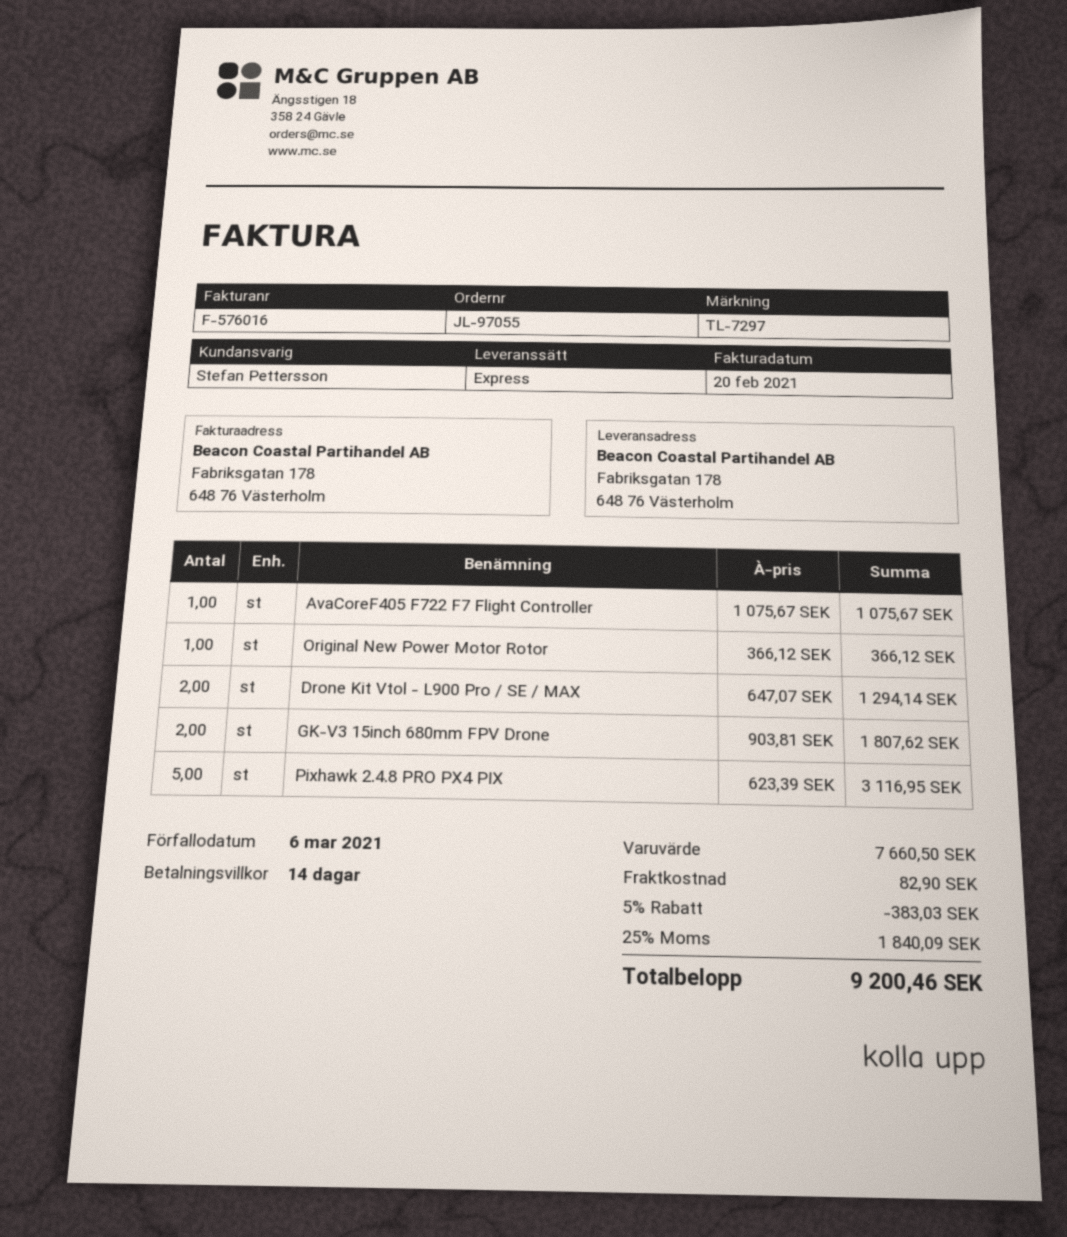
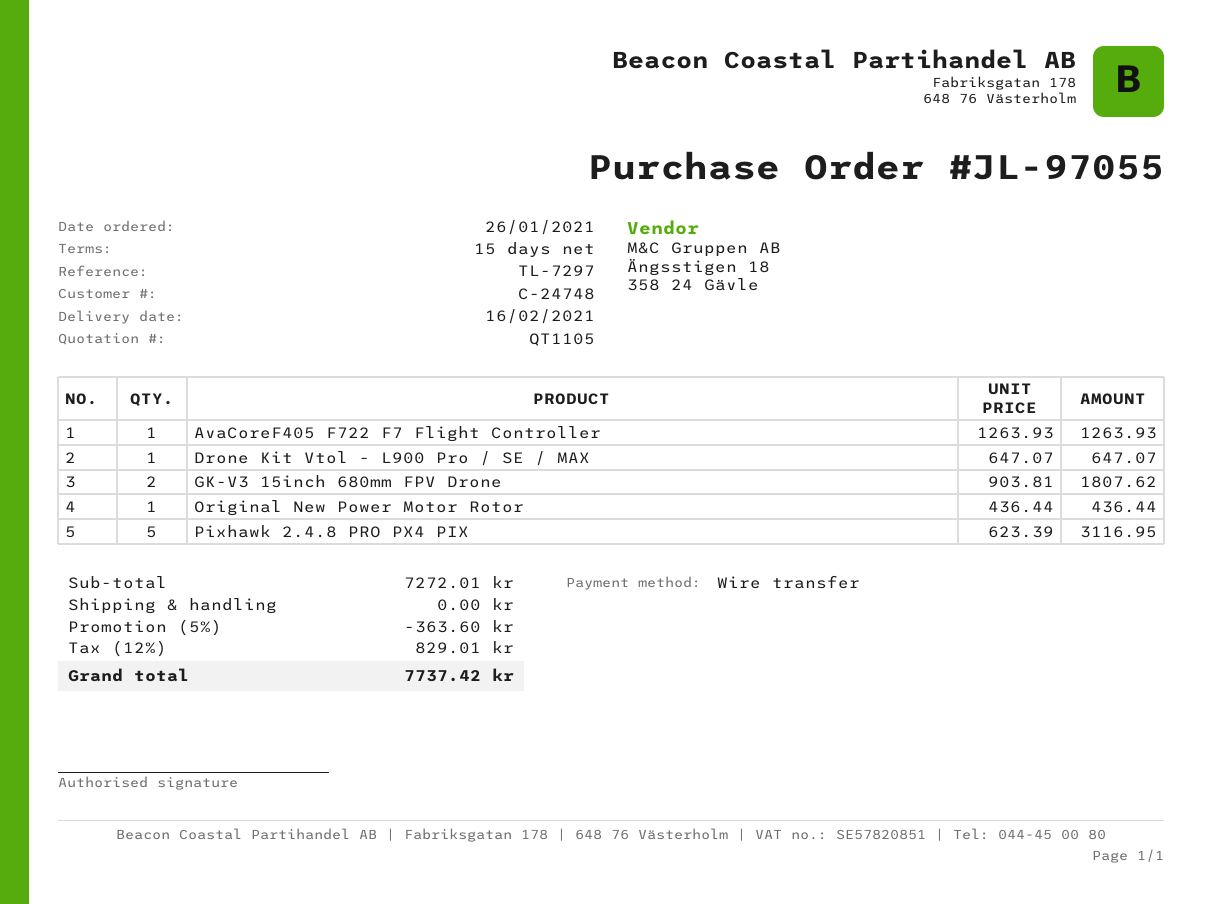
payment terms: 14 days -> 15 days
AvaCoreF405 F722 F7 Flight Controller: 1 x 1075.67 = 1075.67 -> 1 x 1263.93 = 1263.93
Original New Power Motor Rotor: 1 x 366.12 = 366.12 -> 1 x 436.44 = 436.44
Drone Kit Vtol - L900 Pro / SE / MAX: 2 x 647.07 = 1294.14 -> 1 x 647.07 = 647.07
subtotal: 7660.50 -> 7272.01
discount: 5% = 383.03 -> 5% = 363.60
shipping: 82.90 -> 0.00
tax: 25% = 1840.09 -> 12% = 829.01
total: 9200.46 -> 7737.42

